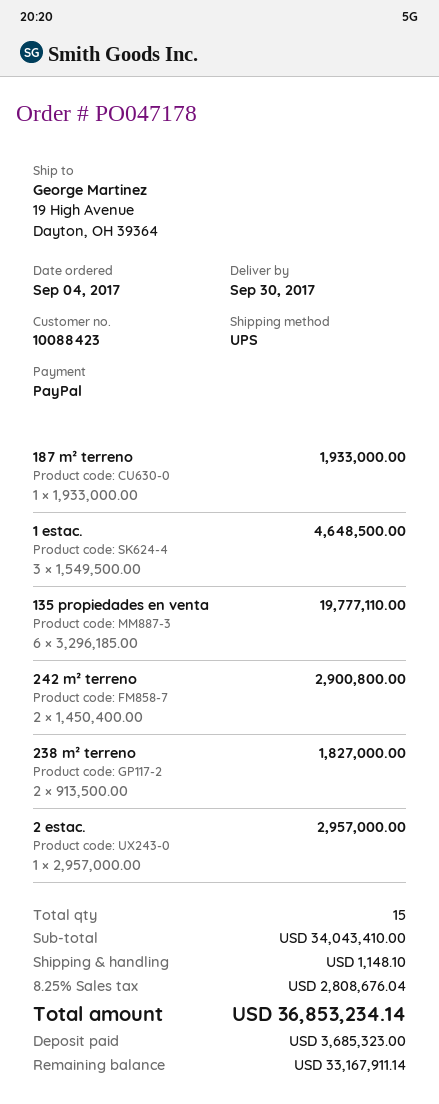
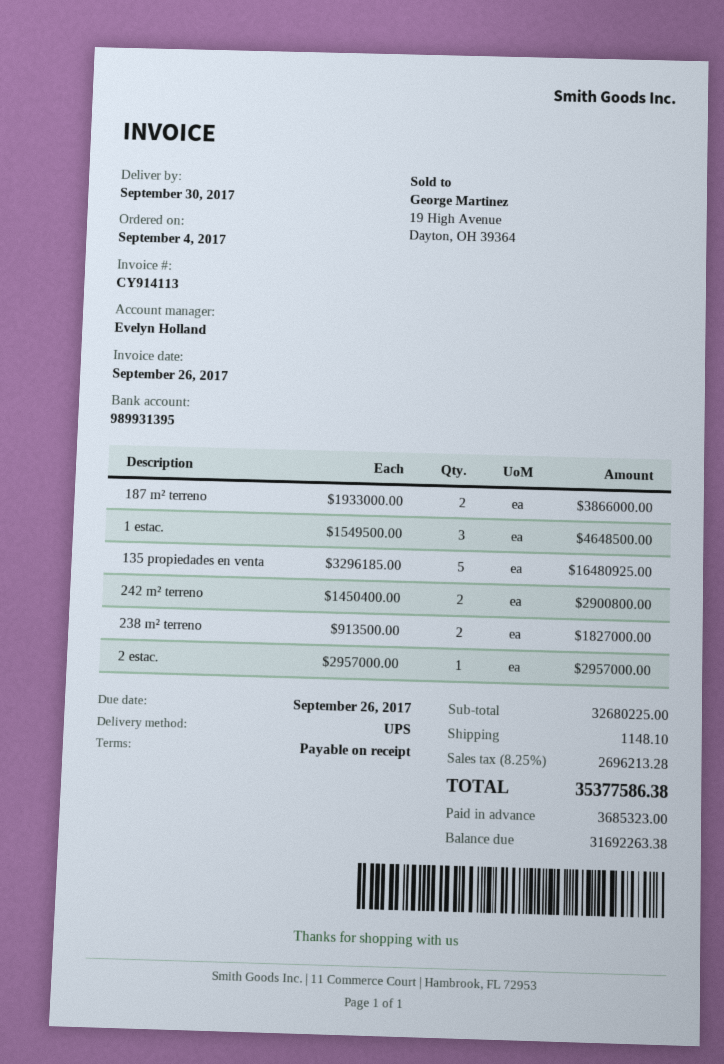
187 m² terreno: 1 x 1933000.00 = 1933000.00 -> 2 x 1933000.00 = 3866000.00
135 propiedades en venta: 6 x 3296185.00 = 19777110.00 -> 5 x 3296185.00 = 16480925.00
subtotal: 34043410.00 -> 32680225.00
tax: 8.25% = 2808676.04 -> 8.25% = 2696213.28
total: 36853234.14 -> 35377586.38
balance: 33167911.14 -> 31692263.38

